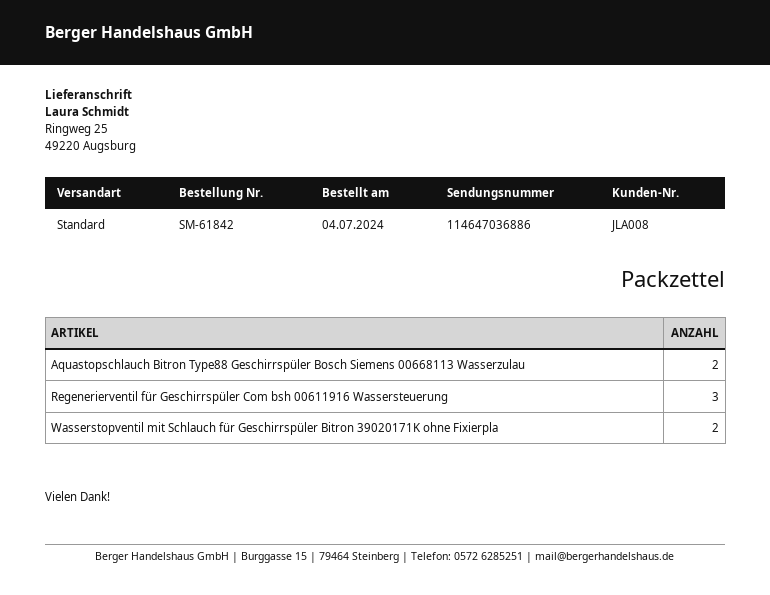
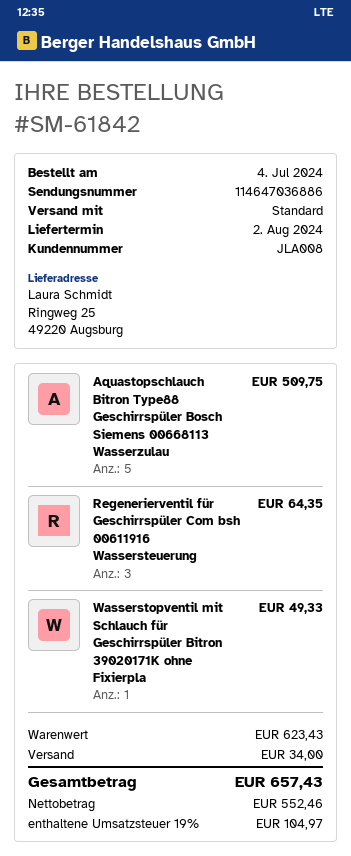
Aquastopschlauch Bitron Type88 Geschirrspüler Bosch Siemens 00668113 Wasserzulau: 2 -> 5
Wasserstopventil mit Schlauch für Geschirrspüler Bitron 39020171K ohne Fixierpla: 2 -> 1

